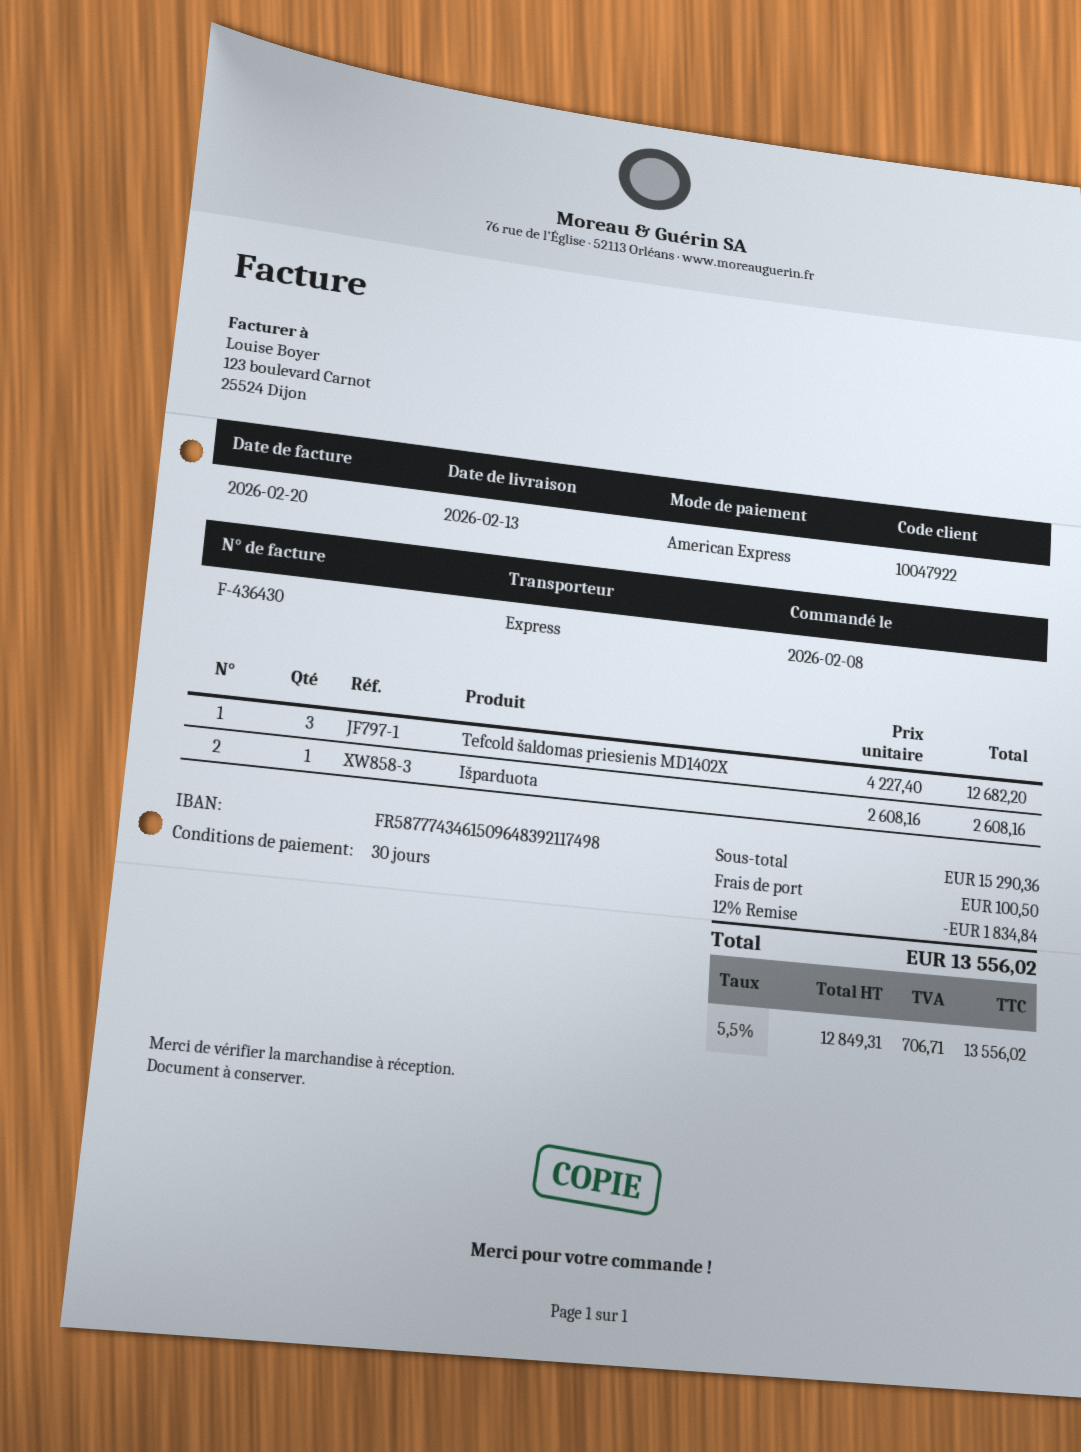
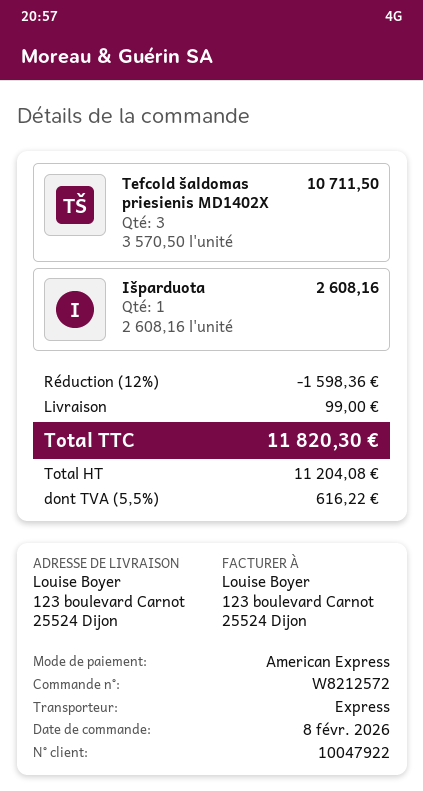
Tefcold šaldomas priesienis MD1402X: 3 x 4227.40 = 12682.20 -> 3 x 3570.50 = 10711.50
discount: 12% = 1834.84 -> 12% = 1598.36
shipping: 100.50 -> 99.00
net: 12849.31 -> 11204.08
tax: 5.5% = 706.71 -> 5.5% = 616.22
total: 13556.02 -> 11820.30

